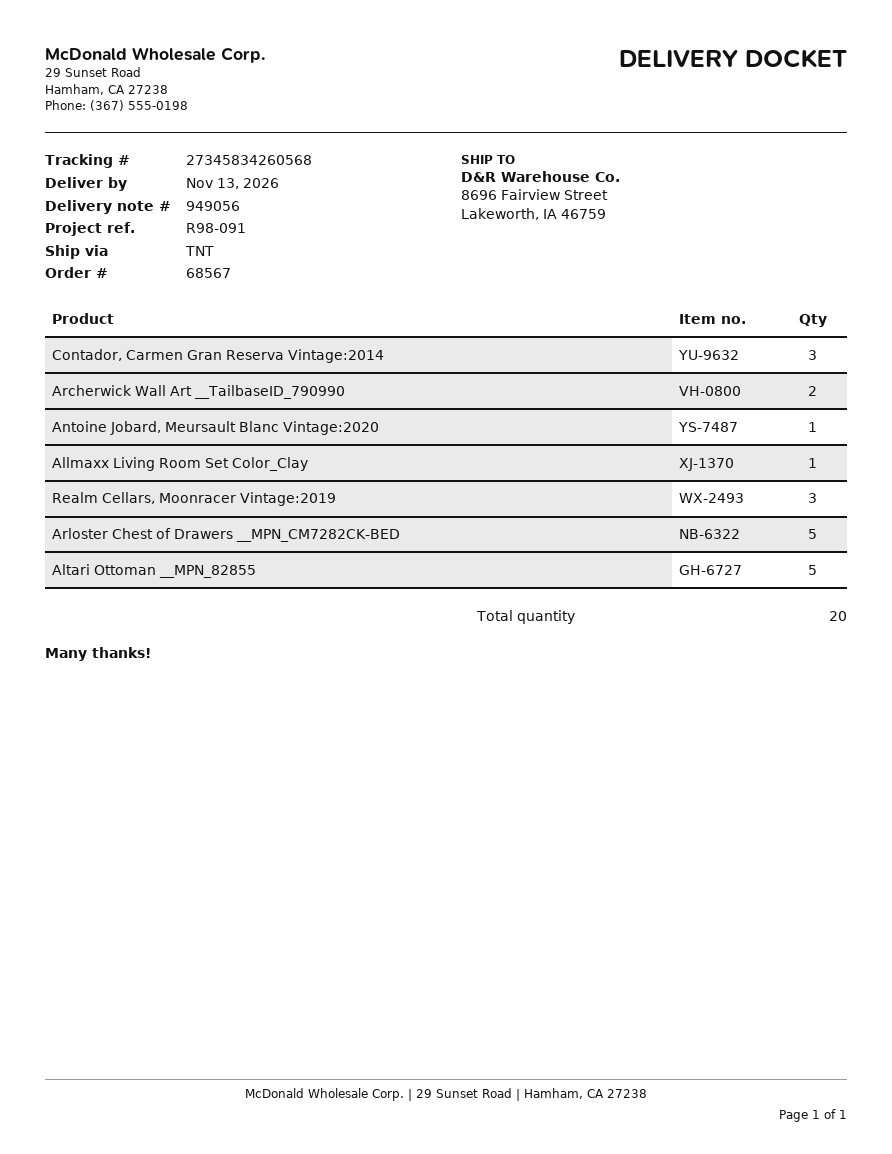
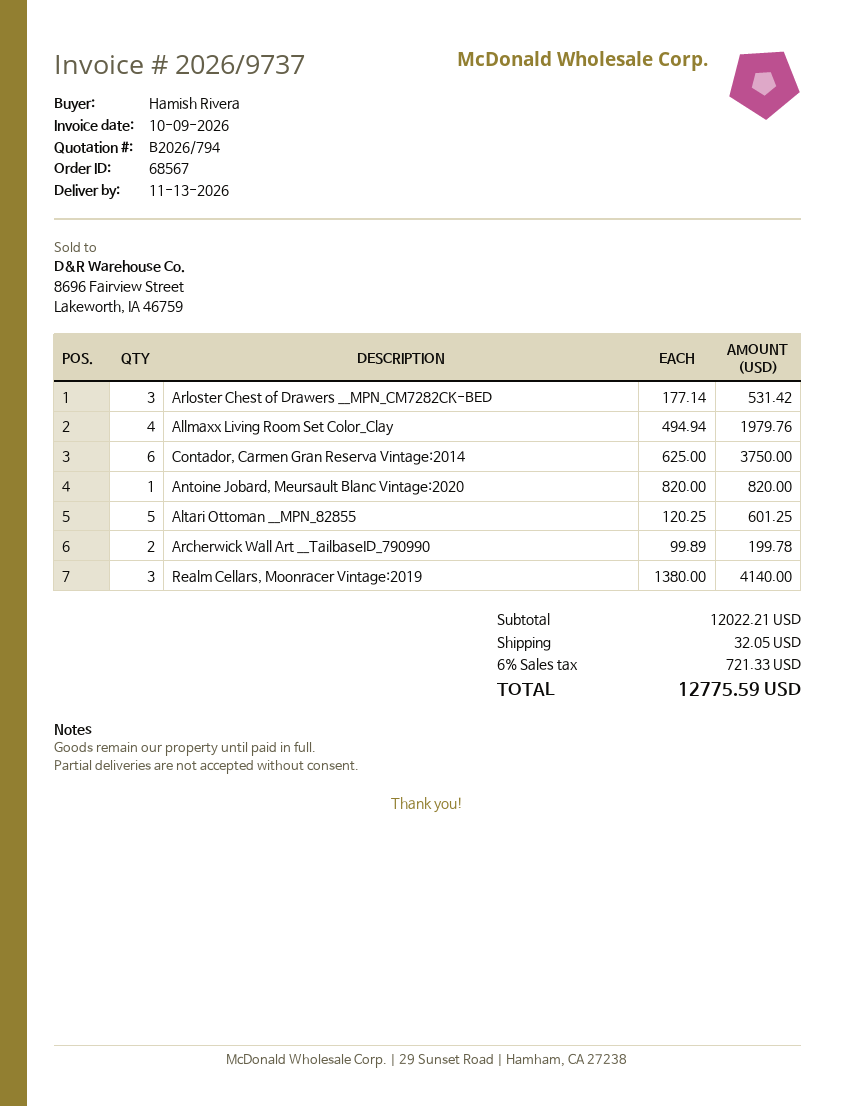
Contador, Carmen Gran Reserva Vintage:2014: 3 -> 6
Allmaxx Living Room Set Color_Clay: 1 -> 4
Arloster Chest of Drawers __MPN_CM7282CK-BED: 5 -> 3

